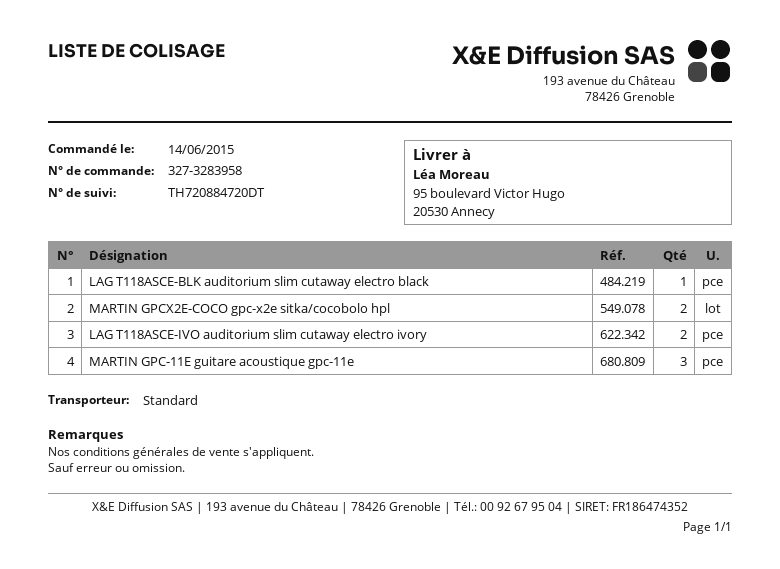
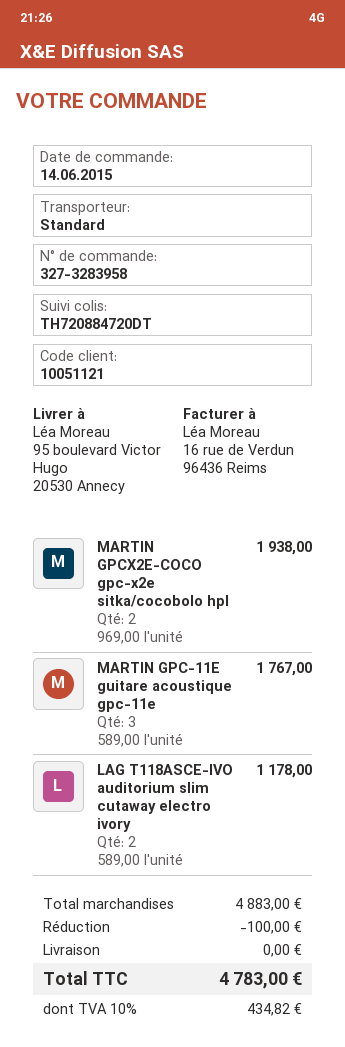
LAG T118ASCE-BLK auditorium slim cutaway electro black: 1 -> none

